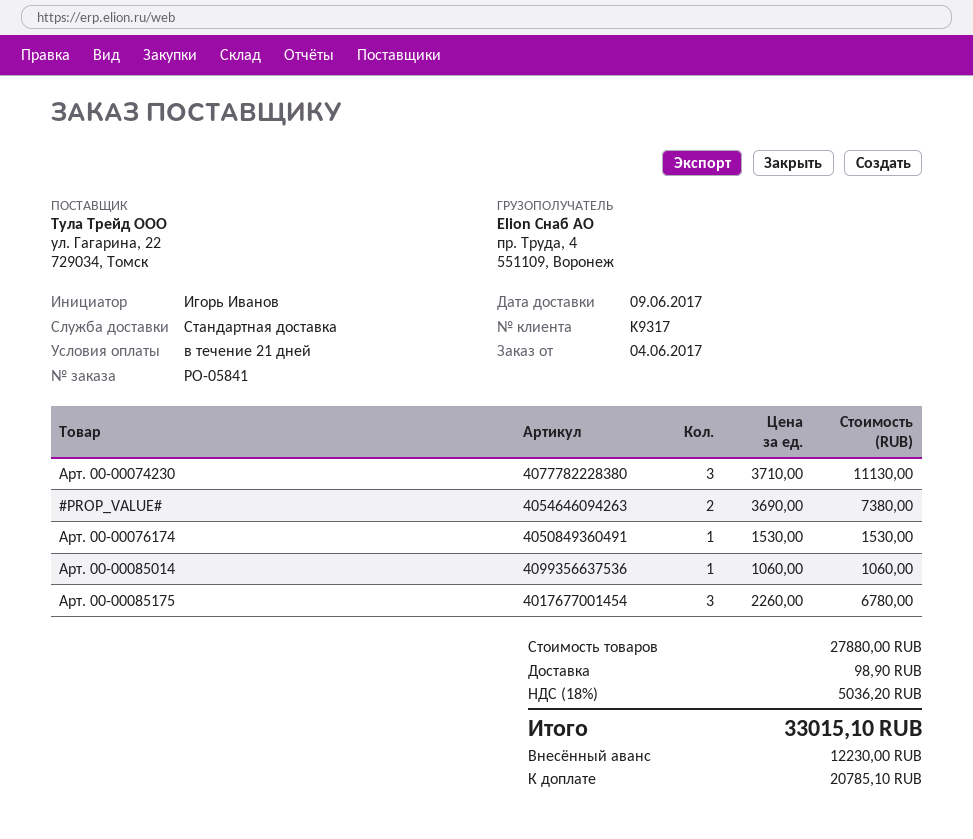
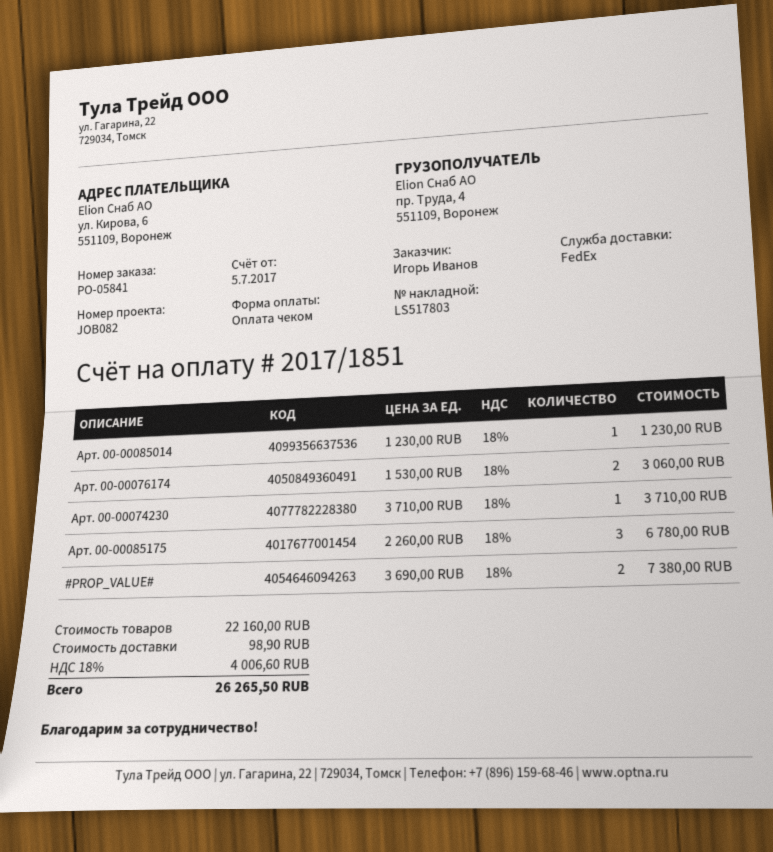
shipping method: standard -> FedEx
Арт. 00-00074230: 3 x 3710.00 = 11130.00 -> 1 x 3710.00 = 3710.00
Арт. 00-00076174: 1 x 1530.00 = 1530.00 -> 2 x 1530.00 = 3060.00
Арт. 00-00085014: 1 x 1060.00 = 1060.00 -> 1 x 1230.00 = 1230.00
subtotal: 27880.00 -> 22160.00
tax: 18% = 5036.20 -> 18% = 4006.60
total: 33015.10 -> 26265.50

